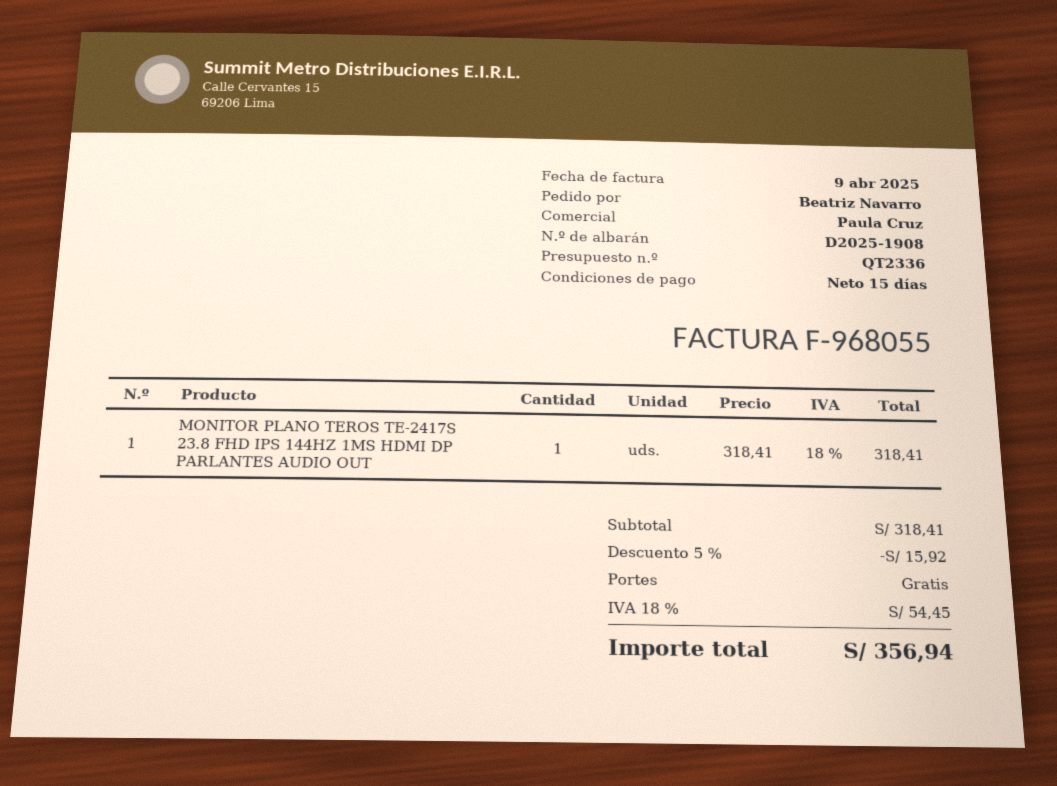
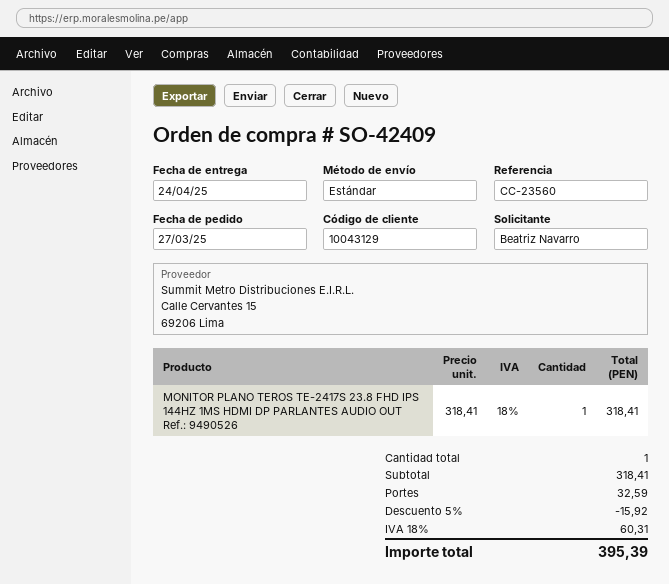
shipping: 0.00 -> 32.59
tax: 18% = 54.45 -> 18% = 60.31
total: 356.94 -> 395.39

